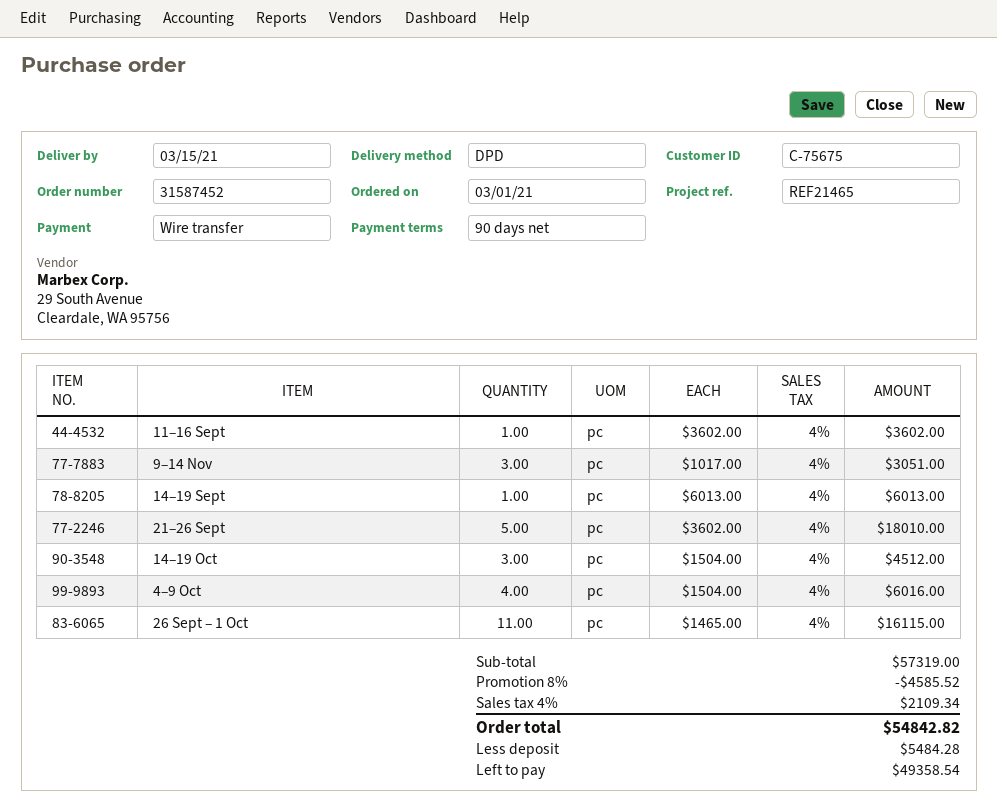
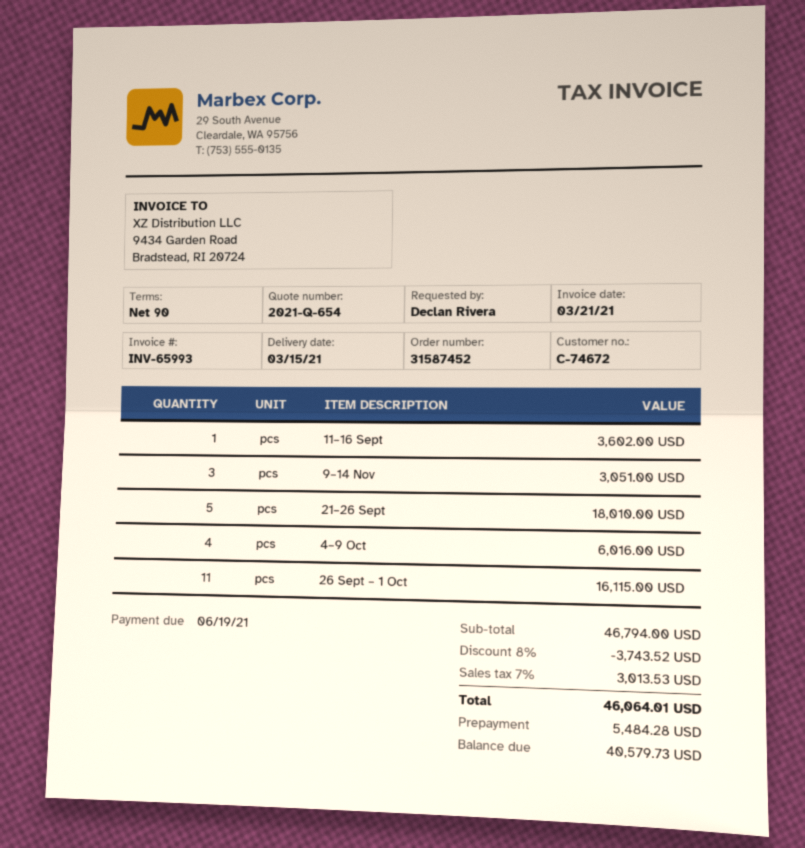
customer number: C-75675 -> C-74672
14–19 Sept: 1 for 6013.00 -> none
14–19 Oct: 3 for 4512.00 -> none
subtotal: 57319.00 -> 46794.00
discount: 8% = 4585.52 -> 8% = 3743.52
tax: 4% = 2109.34 -> 7% = 3013.53
total: 54842.82 -> 46064.01
balance: 49358.54 -> 40579.73

